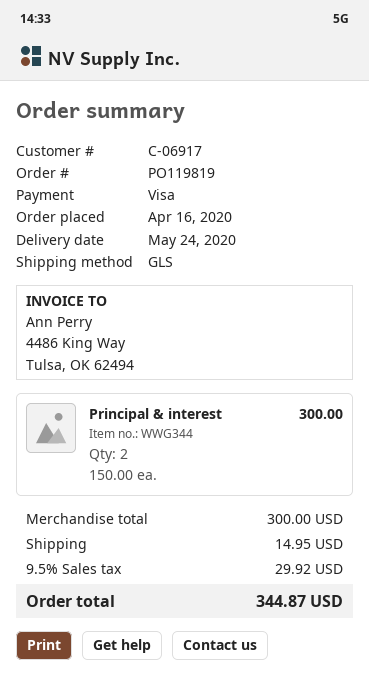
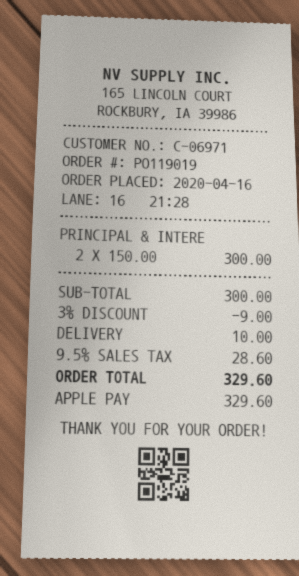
order number: PO119819 -> PO119019
customer number: C-06917 -> C-06971
payment method: Visa -> Apple Pay
discount: none -> 3% = 9.00
shipping: 14.95 -> 10.00
tax: 9.5% = 29.92 -> 9.5% = 28.60
total: 344.87 -> 329.60

